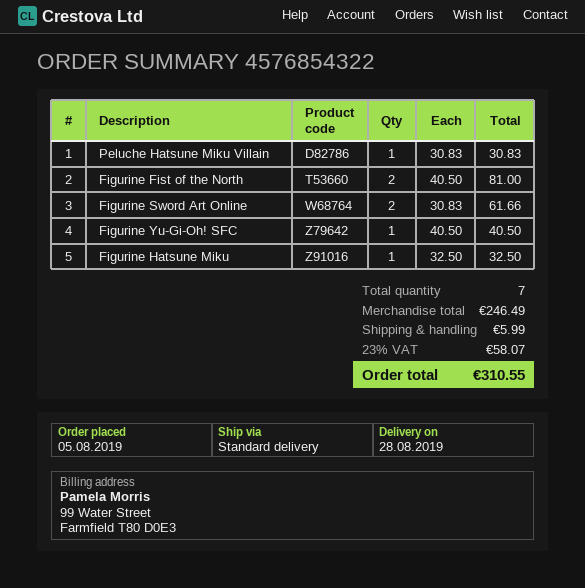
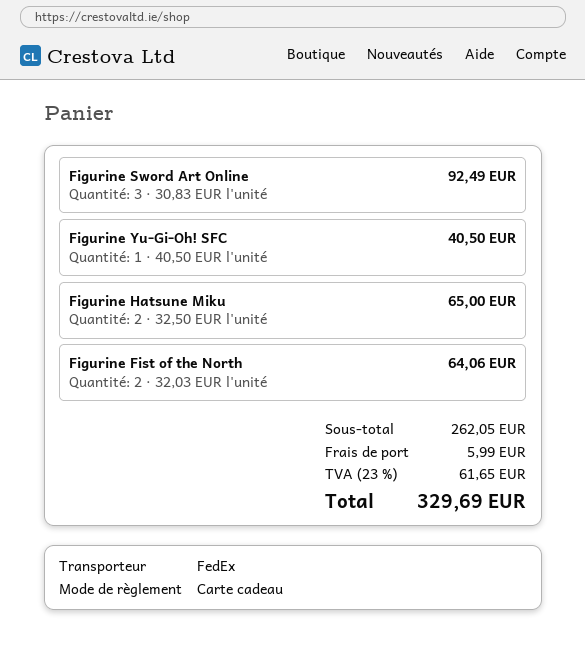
shipping method: standard -> FedEx
Peluche Hatsune Miku Villain: 1 x 30.83 = 30.83 -> none
Figurine Fist of the North: 2 x 40.50 = 81.00 -> 2 x 32.03 = 64.06
Figurine Sword Art Online: 2 x 30.83 = 61.66 -> 3 x 30.83 = 92.49
Figurine Hatsune Miku: 1 x 32.50 = 32.50 -> 2 x 32.50 = 65.00
subtotal: 246.49 -> 262.05
tax: 23% = 58.07 -> 23% = 61.65
total: 310.55 -> 329.69

